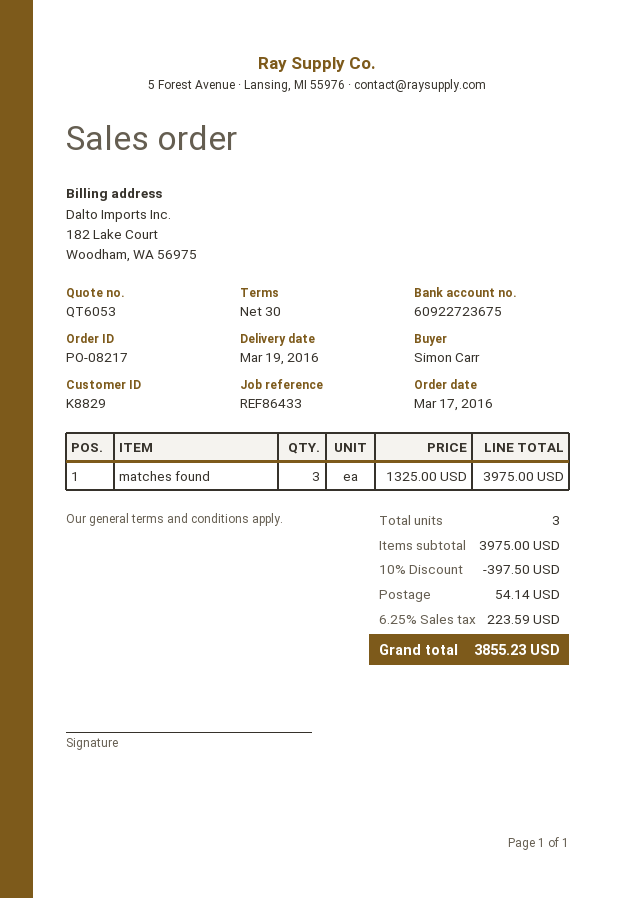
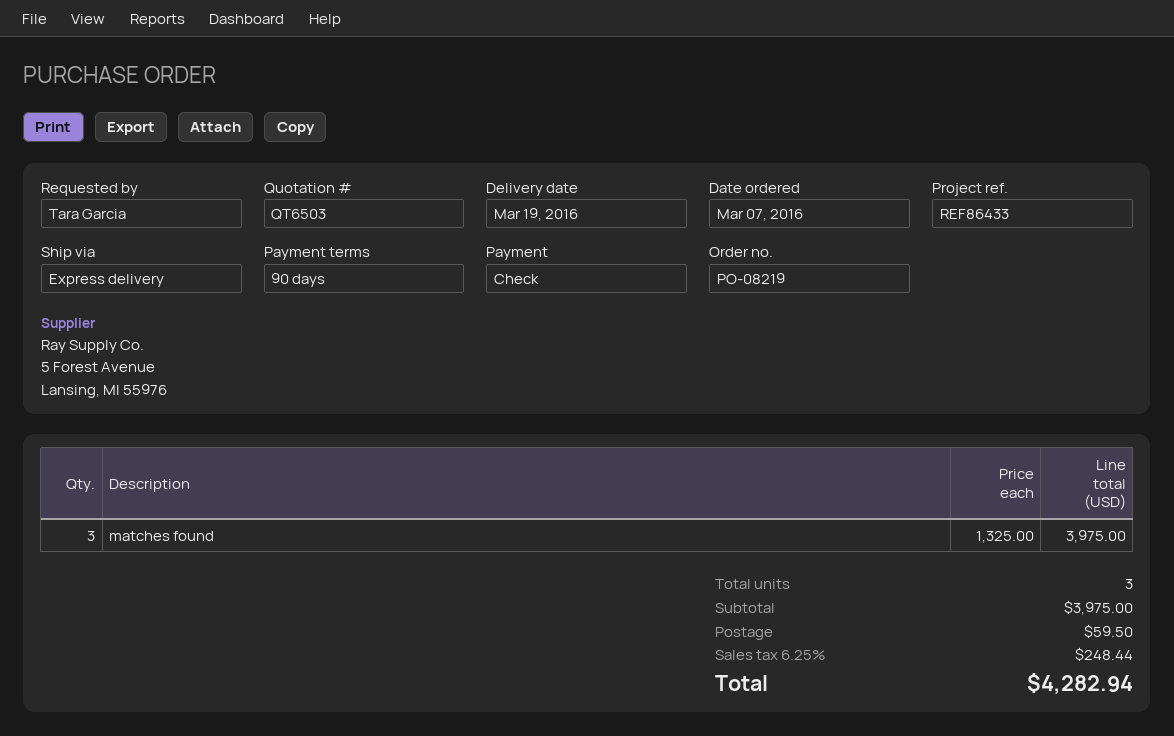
quote number: QT6053 -> QT6503
order number: PO-08217 -> PO-08219
order date: 2016-03-17 -> 2016-03-07
payment terms: 30 days -> 90 days
ordered by: Simon Carr -> Tara Garcia
discount: 10% = 397.50 -> none
shipping: 54.14 -> 59.50
tax: 6.25% = 223.59 -> 6.25% = 248.44
total: 3855.23 -> 4282.94

